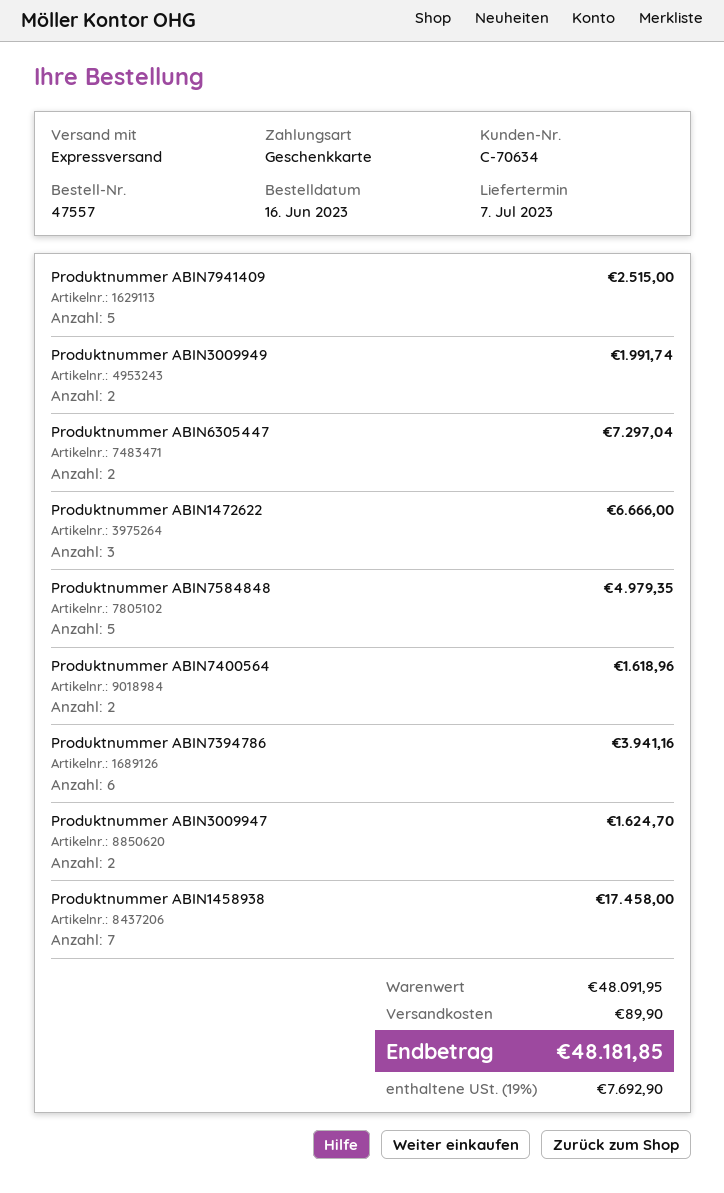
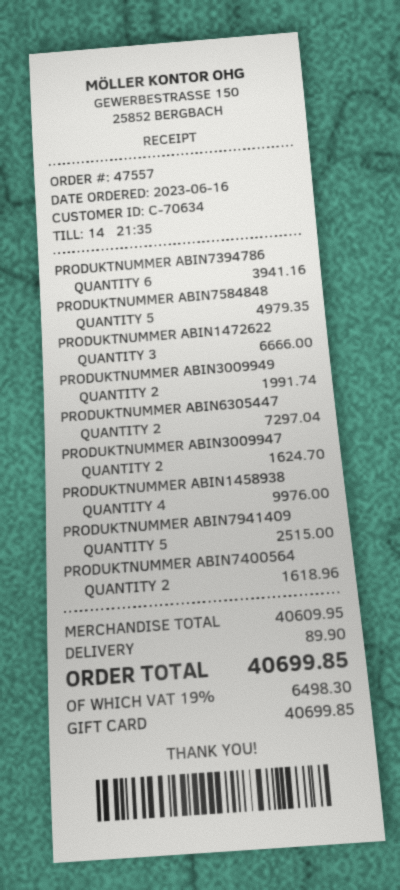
Produktnummer ABIN1458938: 7 for 17458.00 -> 4 for 9976.00
subtotal: 48091.95 -> 40609.95
tax: 19% = 7692.90 -> 19% = 6498.30
total: 48181.85 -> 40699.85

